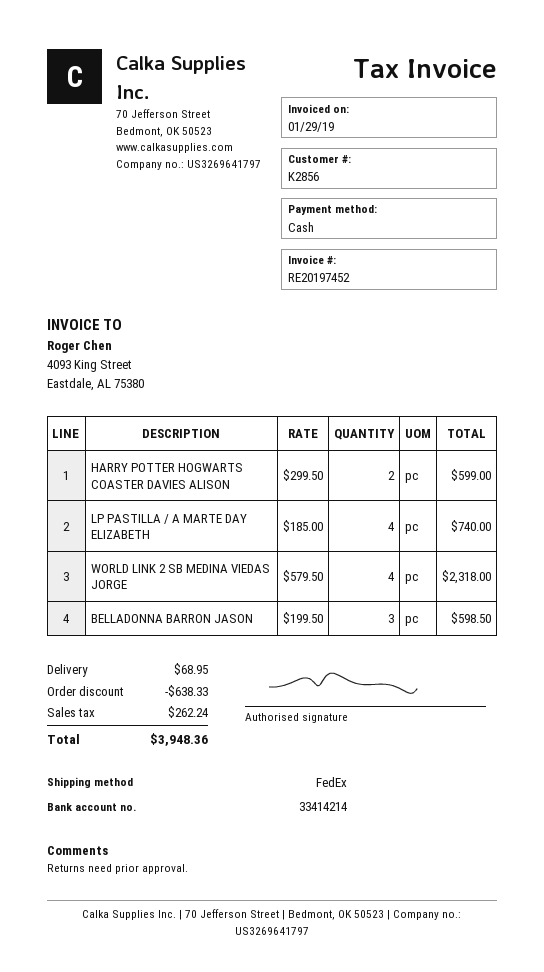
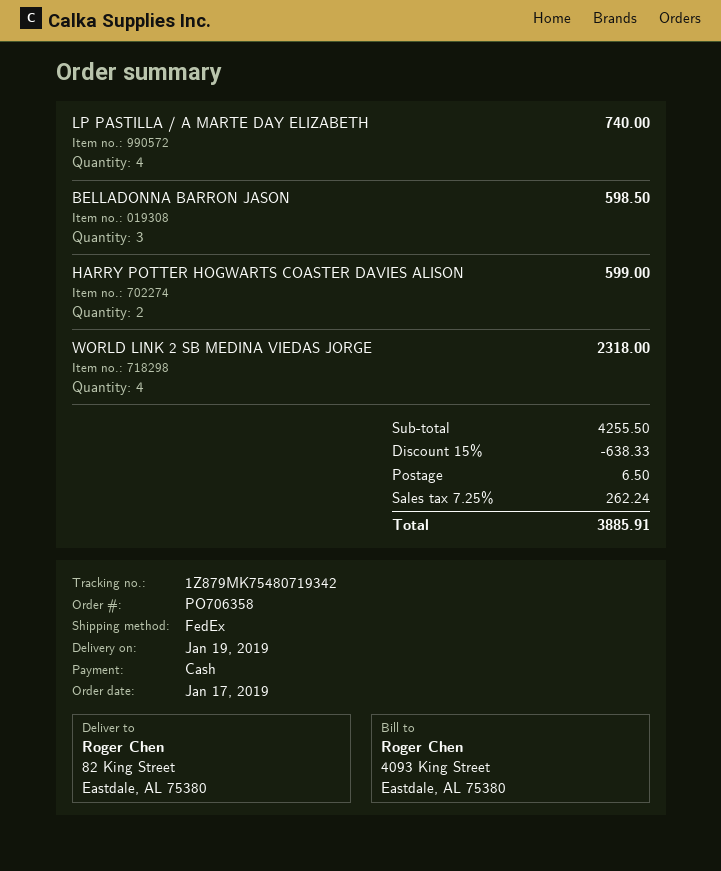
shipping: 68.95 -> 6.50
total: 3948.36 -> 3885.91

